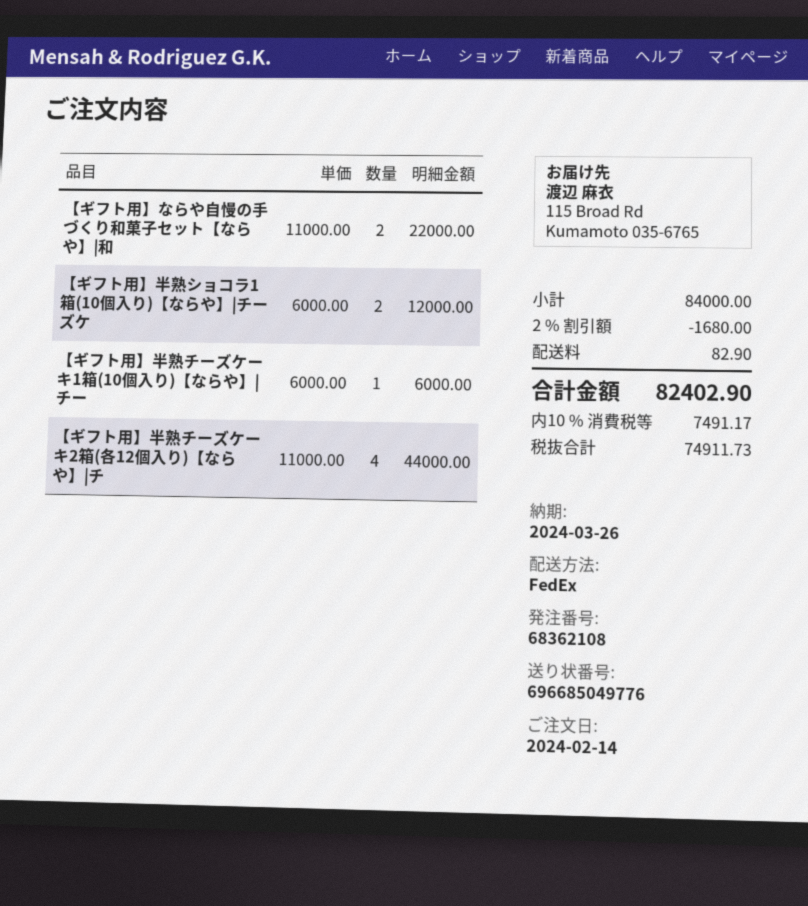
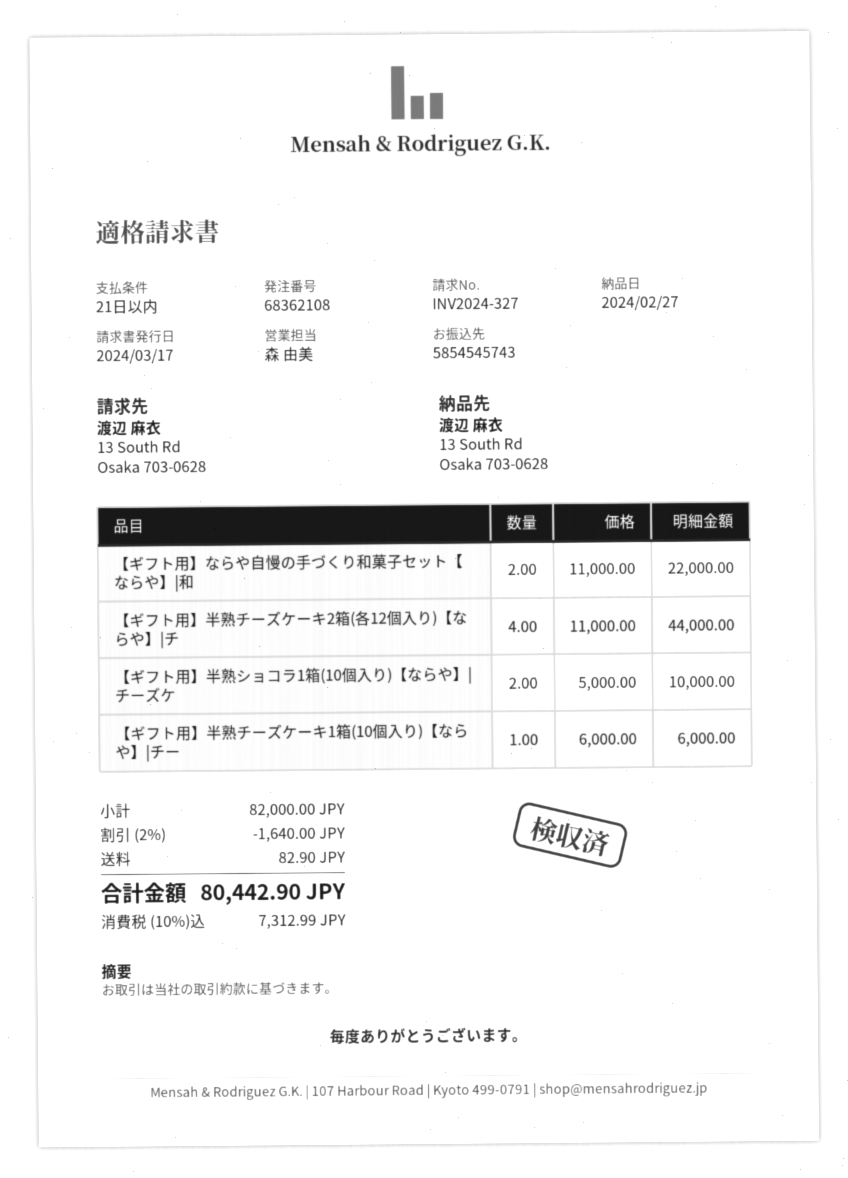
delivery date: 2024-03-26 -> 2024-02-27
ship to: 115 Broad Rd, Kumamoto 035-6765 -> 13 South Rd, Osaka 703-0628
【ギフト用】半熟ショコラ1箱(10個入り)【ならや】|チーズケ: 2 x 6000.00 = 12000.00 -> 2 x 5000.00 = 10000.00
subtotal: 84000.00 -> 82000.00
discount: 2% = 1680.00 -> 2% = 1640.00
tax: 10% = 7491.17 -> 10% = 7312.99
total: 82402.90 -> 80442.90

